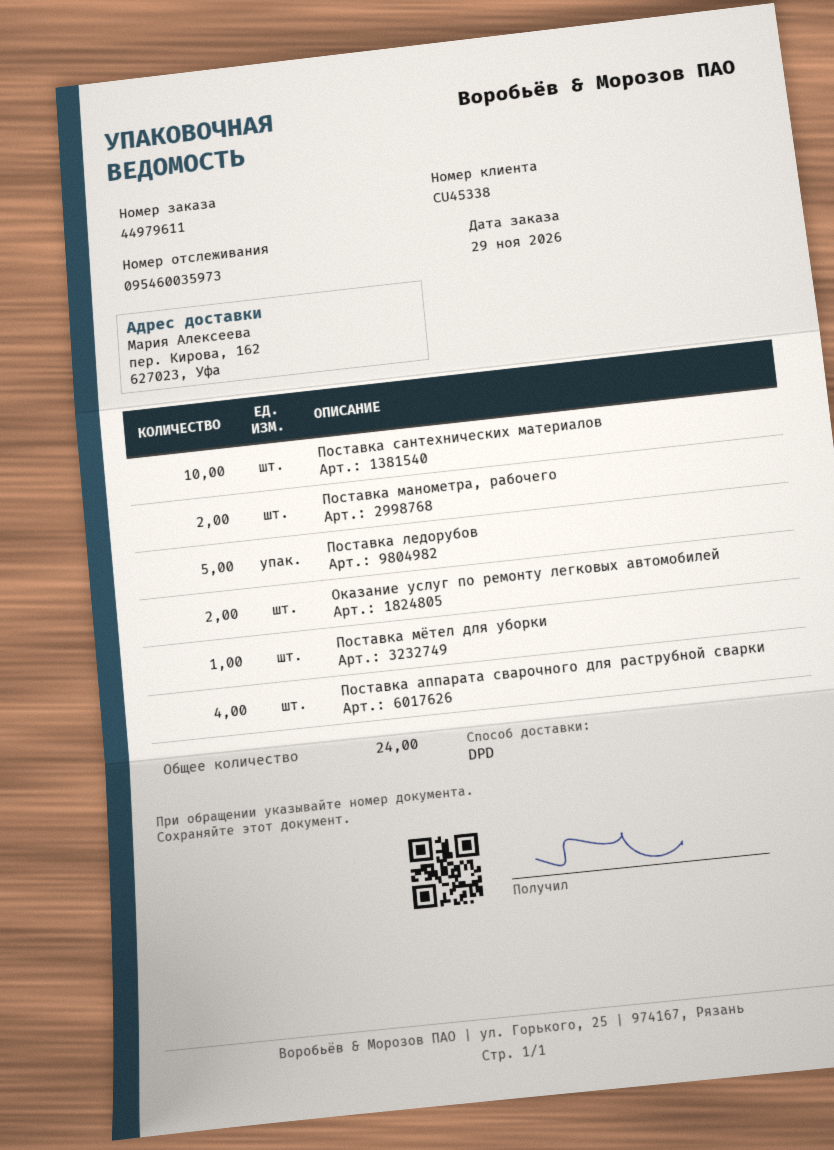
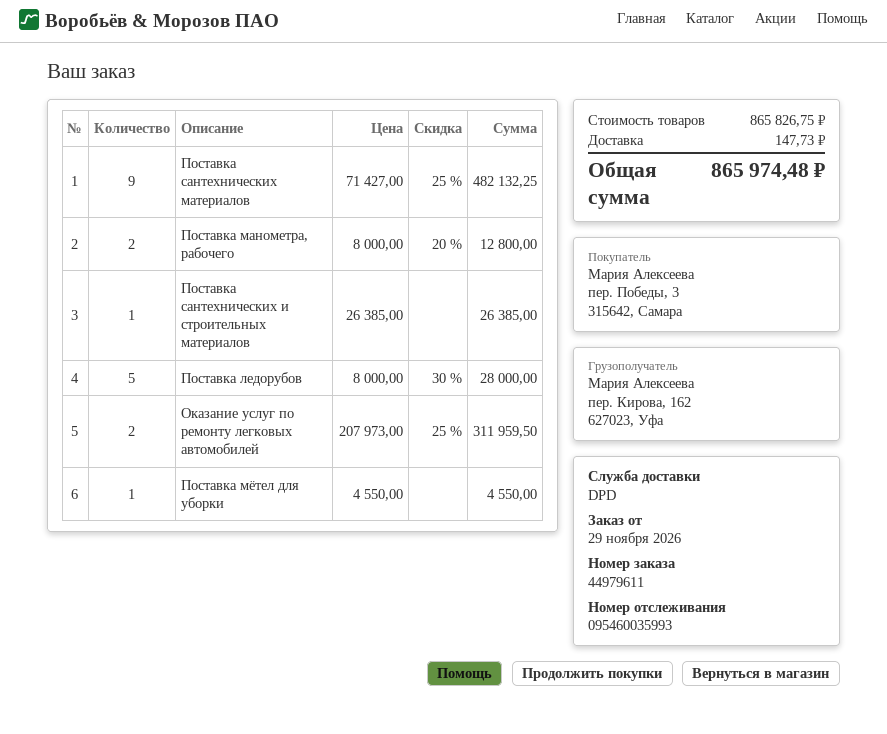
tracking number: 095460035973 -> 095460035993
Поставка сантехнических материалов: 10 -> 9
Поставка аппарата сварочного для раструбной сварки: 4 -> none
Поставка сантехнических и строительных материалов: none -> 1

